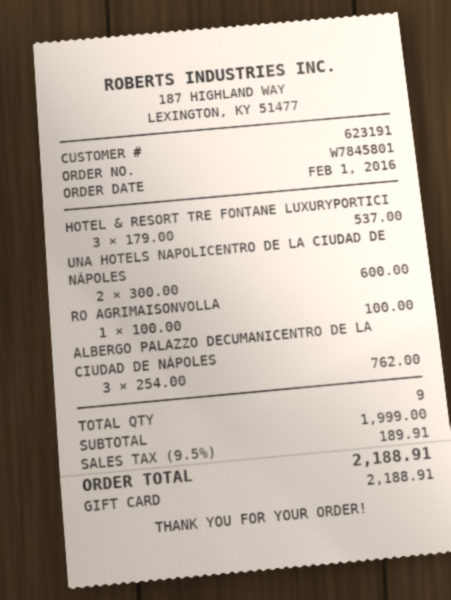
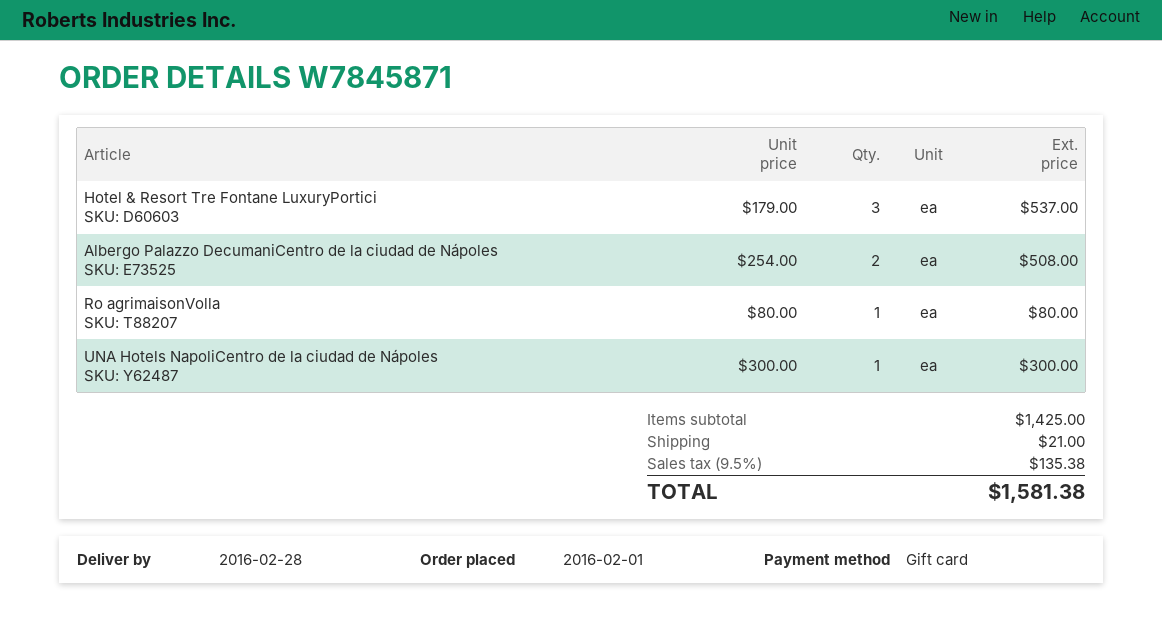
order number: W7845801 -> W7845871
UNA HOTELS NAPOLICENTRO DE LA CIUDAD DE NÁPOLES: 2 x 300.00 = 600.00 -> 1 x 300.00 = 300.00
RO AGRIMAISONVOLLA: 1 x 100.00 = 100.00 -> 1 x 80.00 = 80.00
ALBERGO PALAZZO DECUMANICENTRO DE LA CIUDAD DE NÁPOLES: 3 x 254.00 = 762.00 -> 2 x 254.00 = 508.00
subtotal: 1999.00 -> 1425.00
shipping: none -> 21.00
tax: 9.5% = 189.91 -> 9.5% = 135.38
total: 2188.91 -> 1581.38

